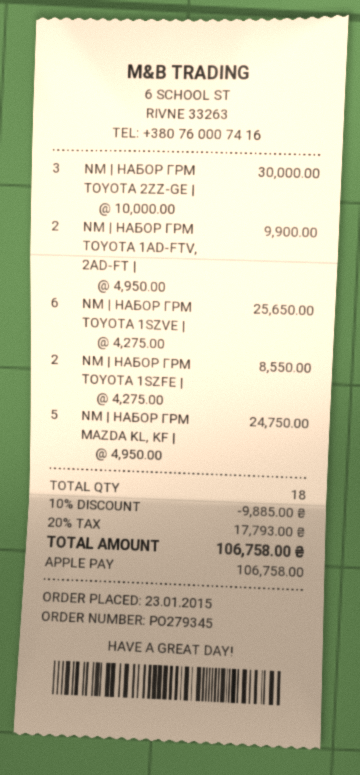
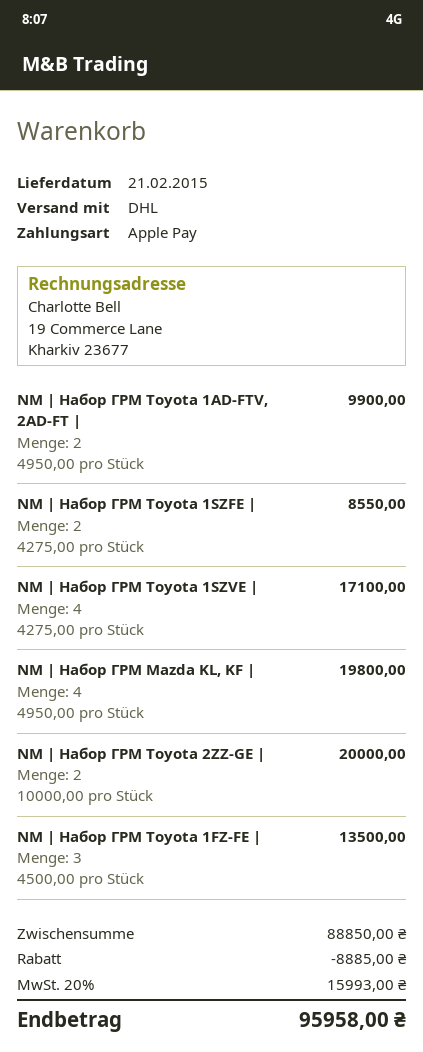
NM | НАБОР ГРМ TOYOTA 2ZZ-GE |: 3 x 10000.00 = 30000.00 -> 2 x 10000.00 = 20000.00
NM | НАБОР ГРМ TOYOTA 1SZVE |: 6 x 4275.00 = 25650.00 -> 4 x 4275.00 = 17100.00
NM | НАБОР ГРМ MAZDA KL, KF |: 5 x 4950.00 = 24750.00 -> 4 x 4950.00 = 19800.00
NM | Набор ГРМ Toyota 1FZ-FE |: none -> 3 x 4500.00 = 13500.00
discount: 9885.00 -> 8885.00
tax: 20% = 17793.00 -> 20% = 15993.00
total: 106758.00 -> 95958.00

